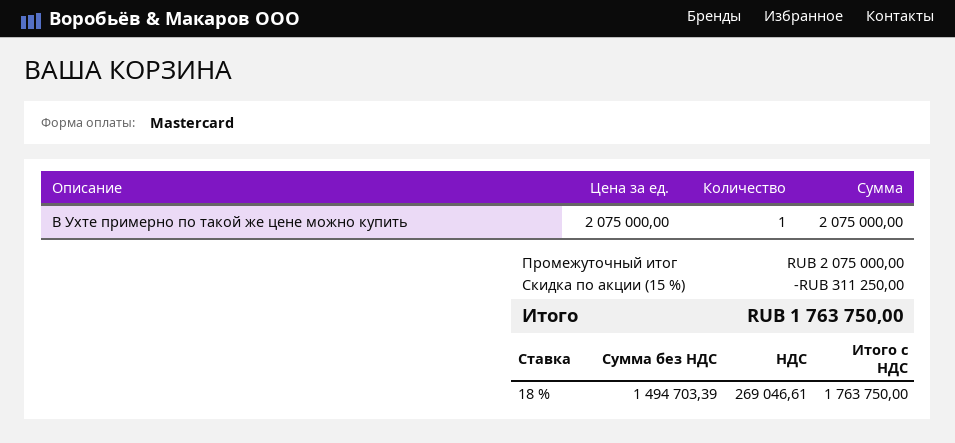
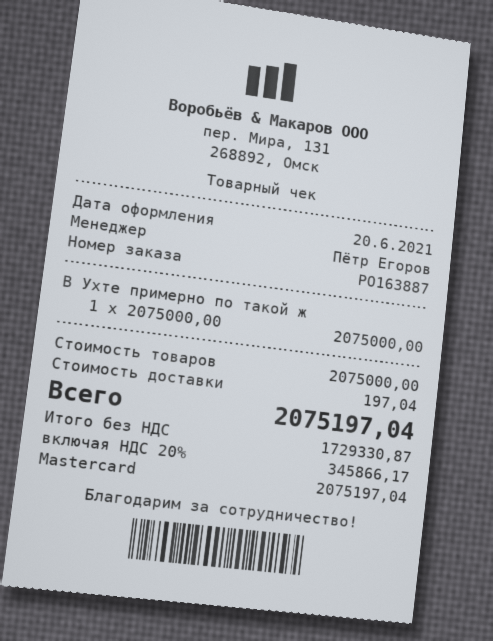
discount: 15% = 311250.00 -> none
shipping: none -> 197.04
net: 1494703.39 -> 1729330.87
tax: 18% = 269046.61 -> 20% = 345866.17
total: 1763750.00 -> 2075197.04

